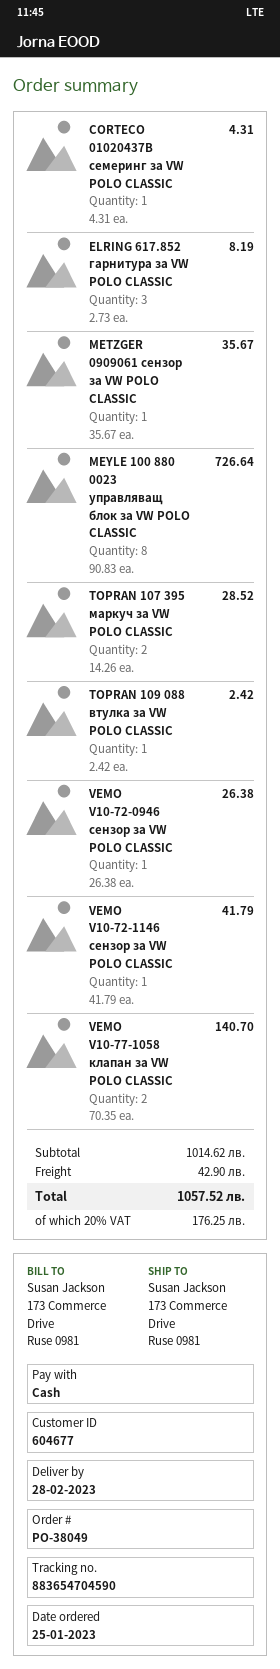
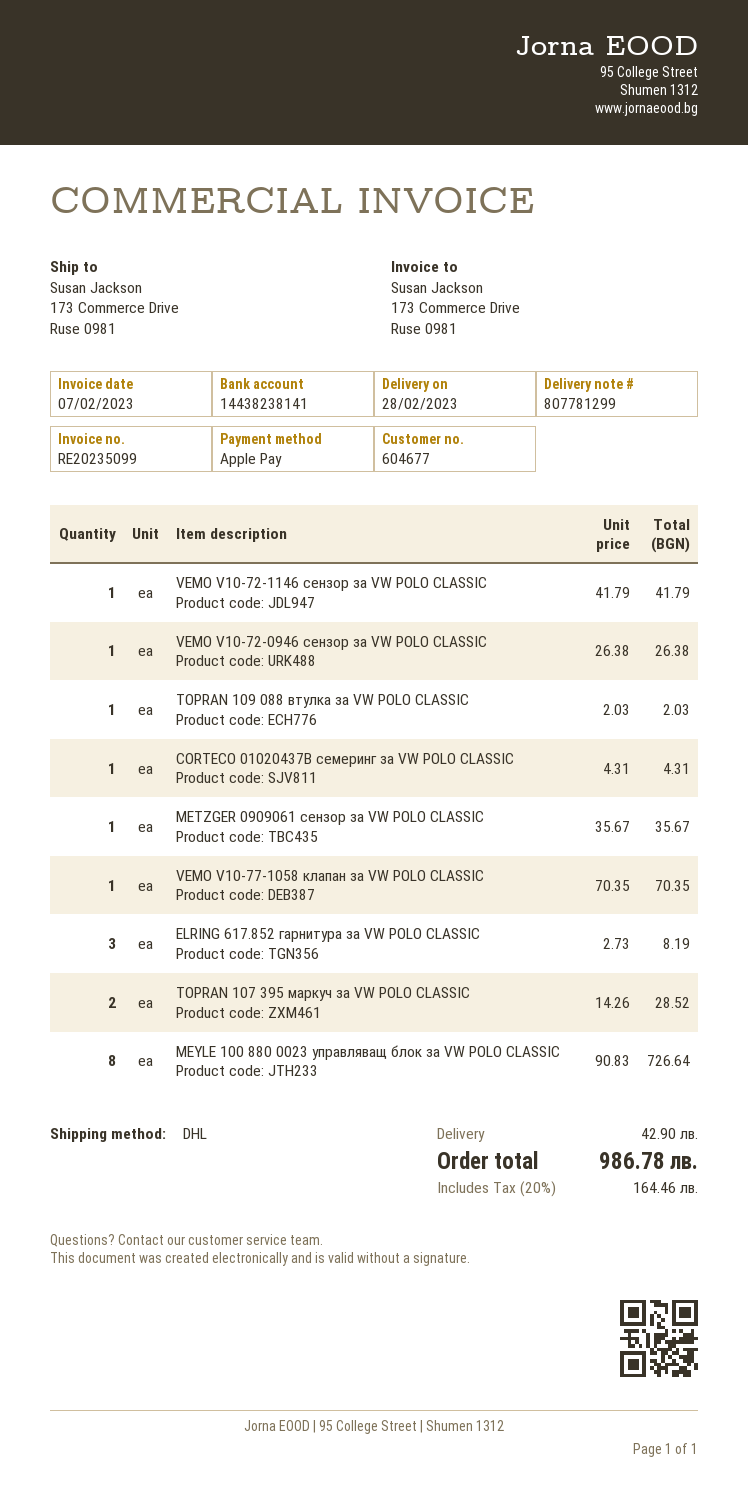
payment method: cash -> Apple Pay
TOPRAN 109 088 втулка за VW POLO CLASSIC: 1 x 2.42 = 2.42 -> 1 x 2.03 = 2.03
VEMO V10-77-1058 клапан за VW POLO CLASSIC: 2 x 70.35 = 140.70 -> 1 x 70.35 = 70.35
tax: 20% = 176.25 -> 20% = 164.46
total: 1057.52 -> 986.78

